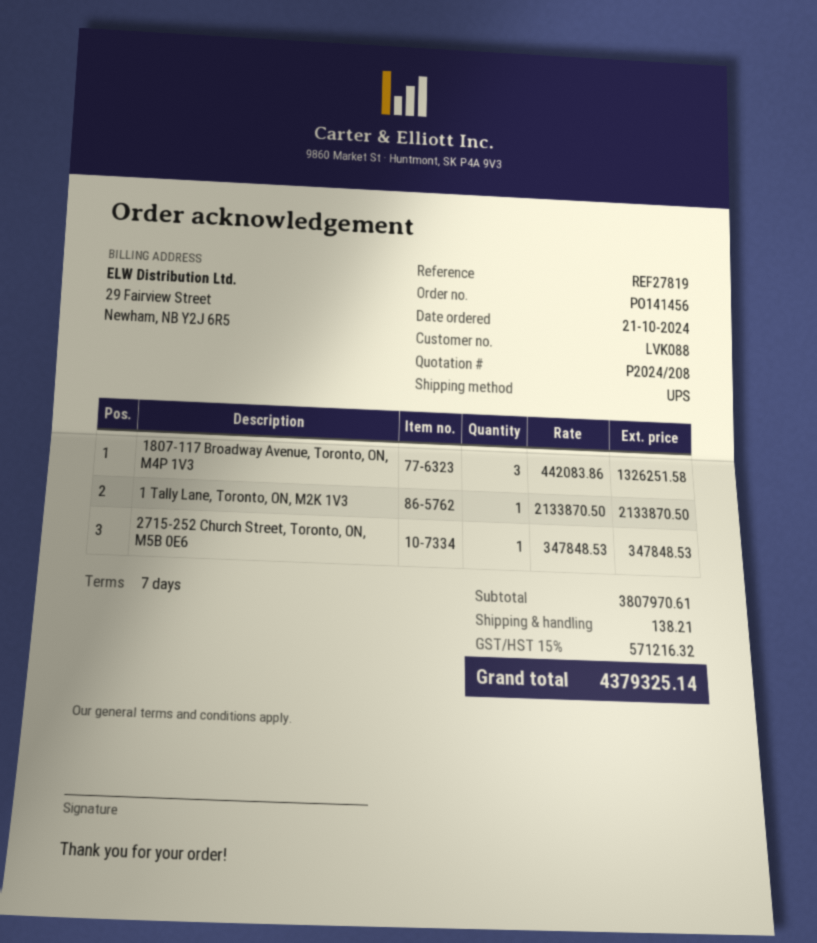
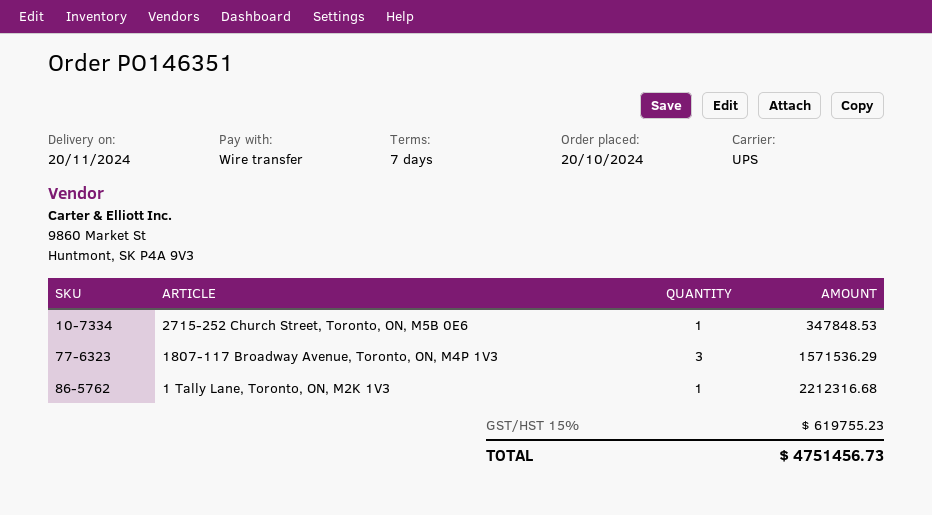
order number: PO141456 -> PO146351
order date: 2024-10-21 -> 2024-10-20
1807-117 Broadway Avenue, Toronto, ON, M4P 1V3: 3 for 1326251.58 -> 3 for 1571536.29
1 Tally Lane, Toronto, ON, M2K 1V3: 1 for 2133870.50 -> 1 for 2212316.68
shipping: 138.21 -> none
tax: 15% = 571216.32 -> 15% = 619755.23
total: 4379325.14 -> 4751456.73

